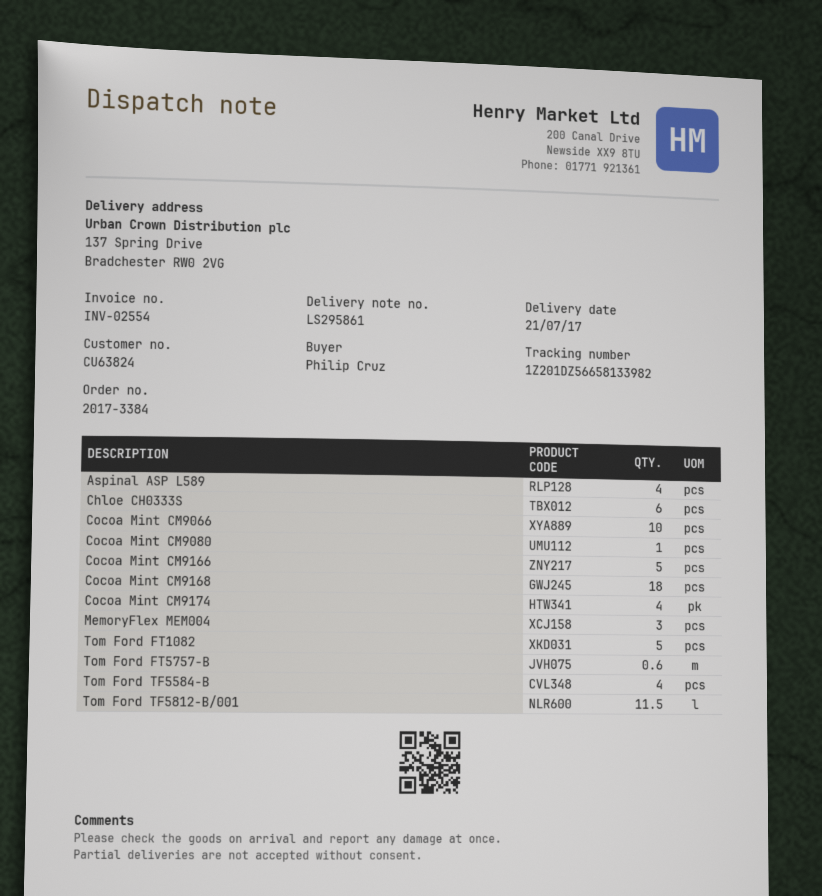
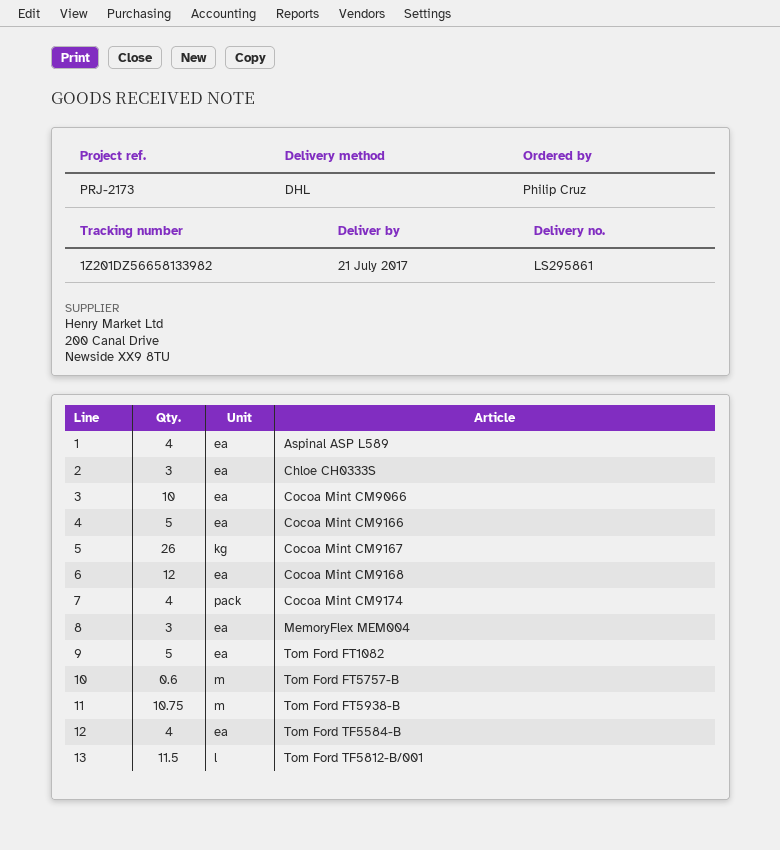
Chloe CH0333S: 6 -> 3
Cocoa Mint CM9080: 1 -> none
Cocoa Mint CM9168: 18 -> 12
Cocoa Mint CM9167: none -> 26
Tom Ford FT5938-B: none -> 10.75

